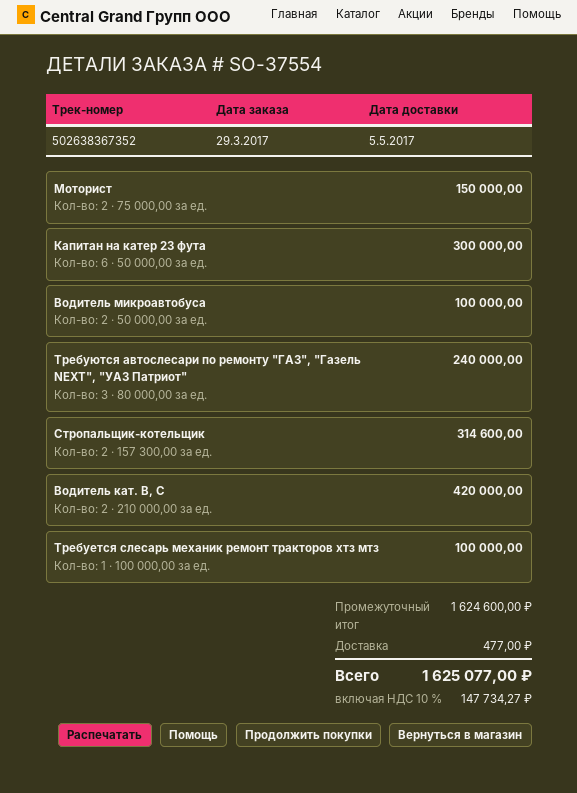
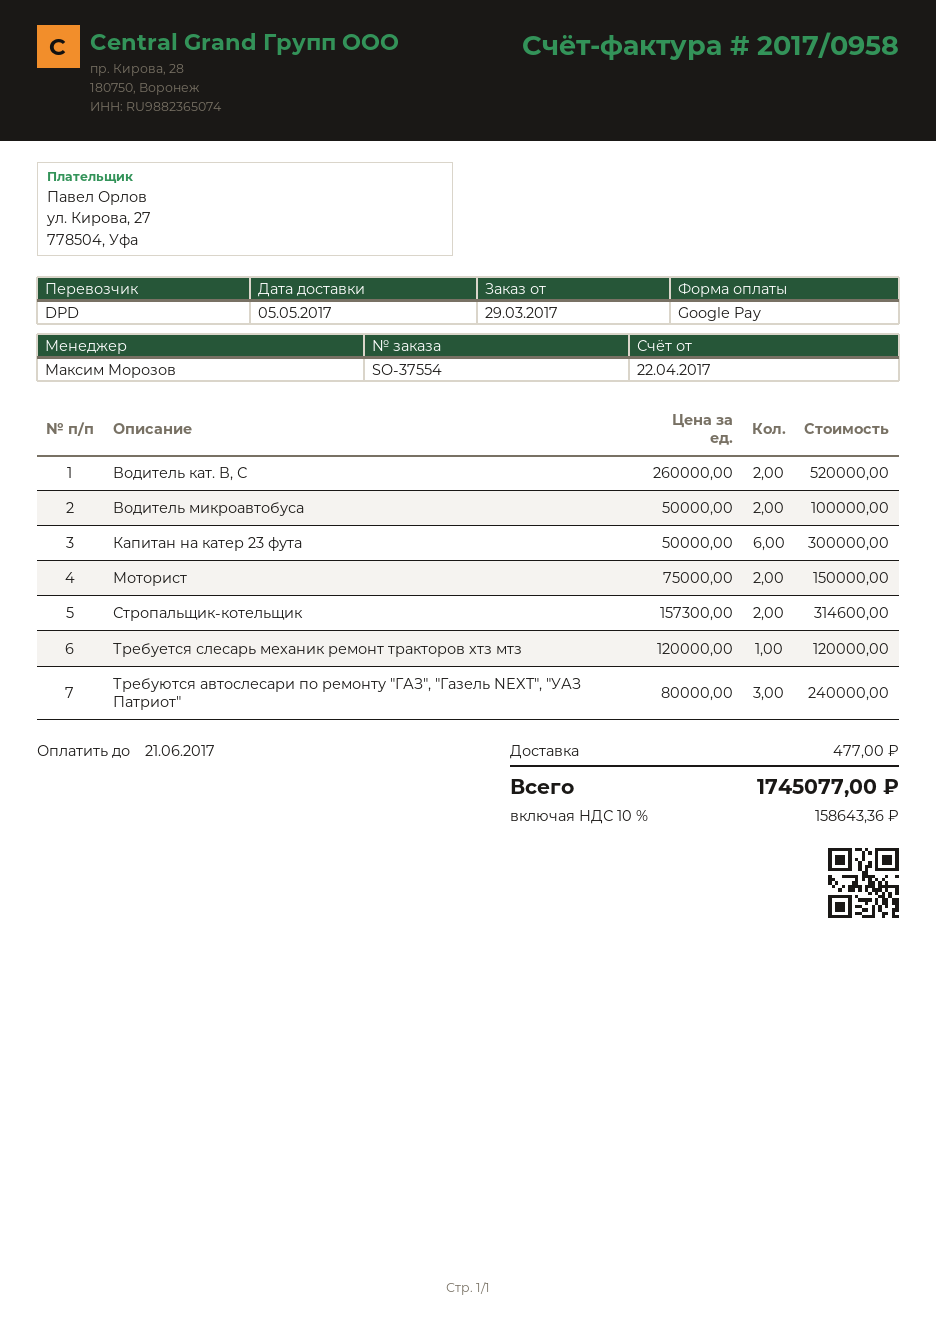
Водитель кат. В, С: 2 x 210000.00 = 420000.00 -> 2 x 260000.00 = 520000.00
Требуется слесарь механик ремонт тракторов хтз мтз: 1 x 100000.00 = 100000.00 -> 1 x 120000.00 = 120000.00
tax: 10% = 147734.27 -> 10% = 158643.36
total: 1625077.00 -> 1745077.00

